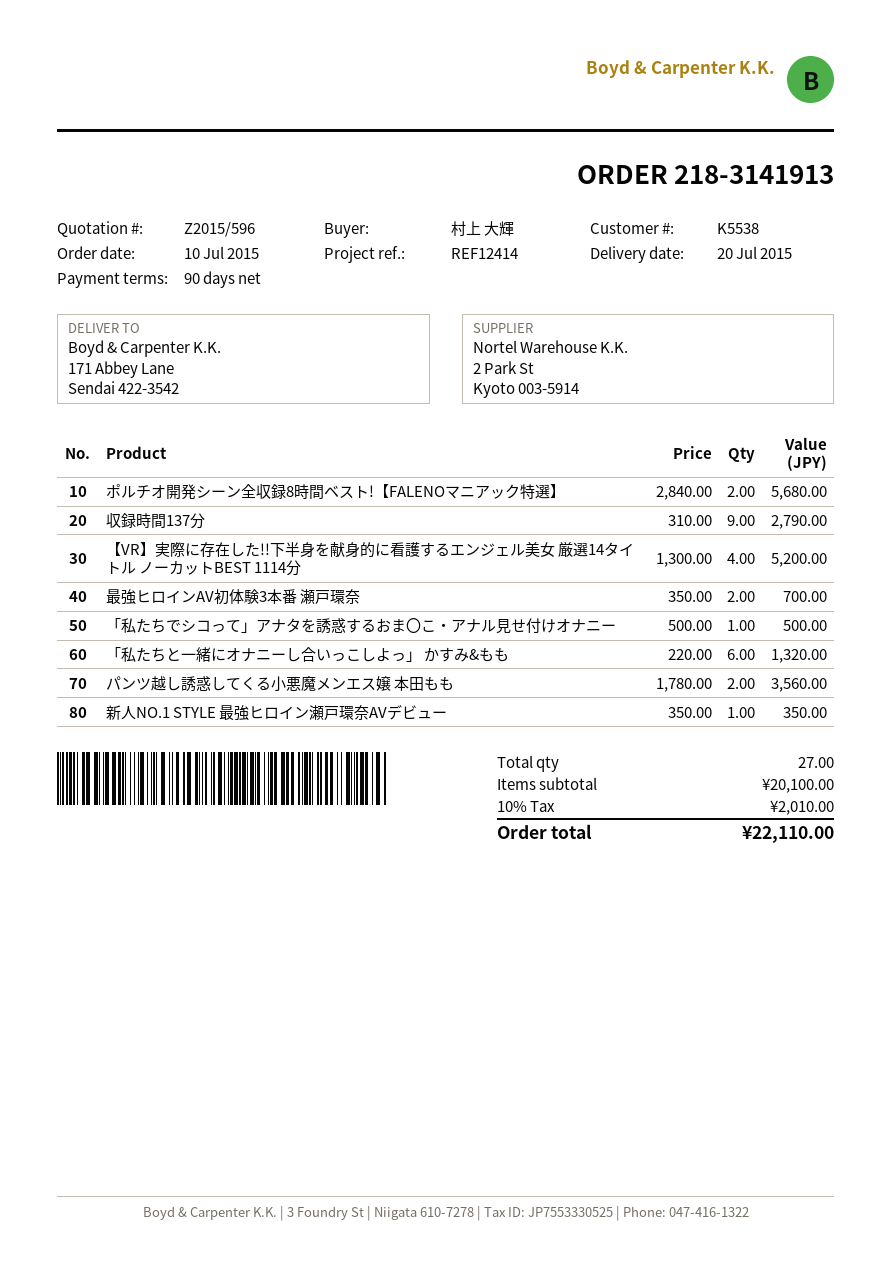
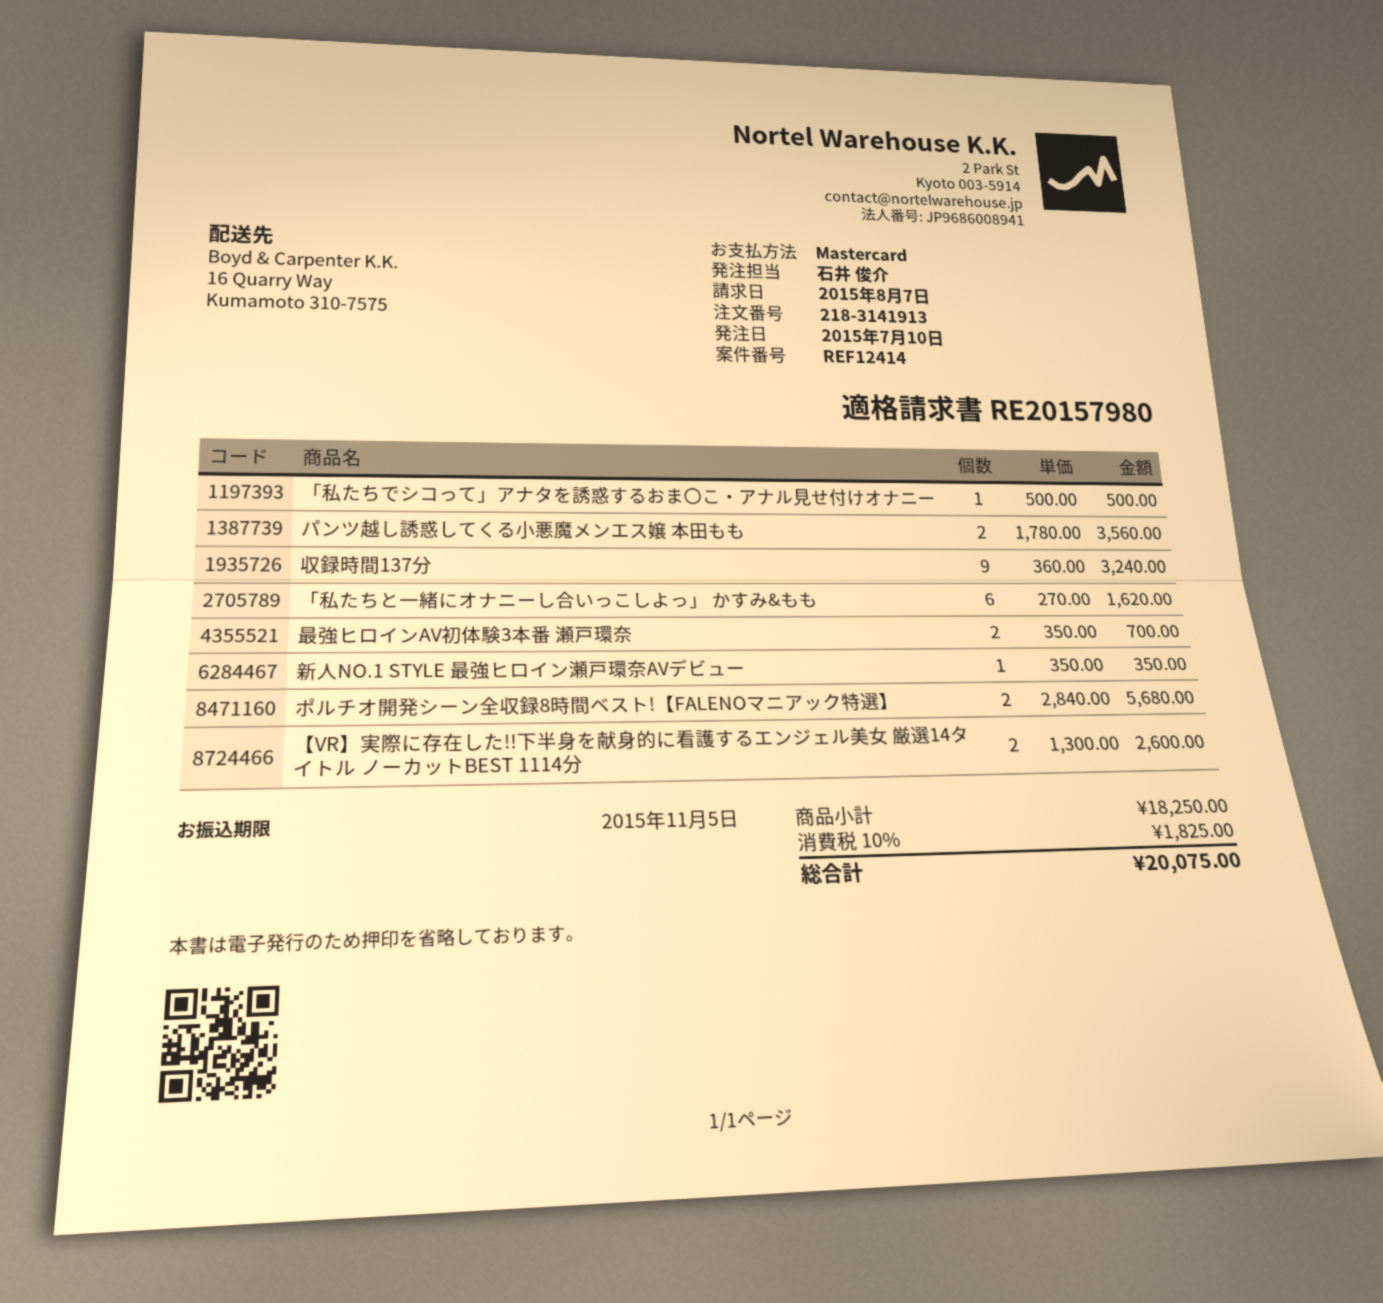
ordered by: 村上 大輝 -> 石井 俊介
ship to: 171 Abbey Lane, Sendai 422-3542 -> 16 Quarry Way, Kumamoto 310-7575
収録時間137分: 9 x 310.00 = 2790.00 -> 9 x 360.00 = 3240.00
【VR】実際に存在した!!下半身を献身的に看護するエンジェル美女 厳選14タイトル ノーカットBEST 1114分: 4 x 1300.00 = 5200.00 -> 2 x 1300.00 = 2600.00
「私たちと一緒にオナニーし合いっこしよっ」 かすみ&もも: 6 x 220.00 = 1320.00 -> 6 x 270.00 = 1620.00
subtotal: 20100.00 -> 18250.00
tax: 10% = 2010.00 -> 10% = 1825.00
total: 22110.00 -> 20075.00

